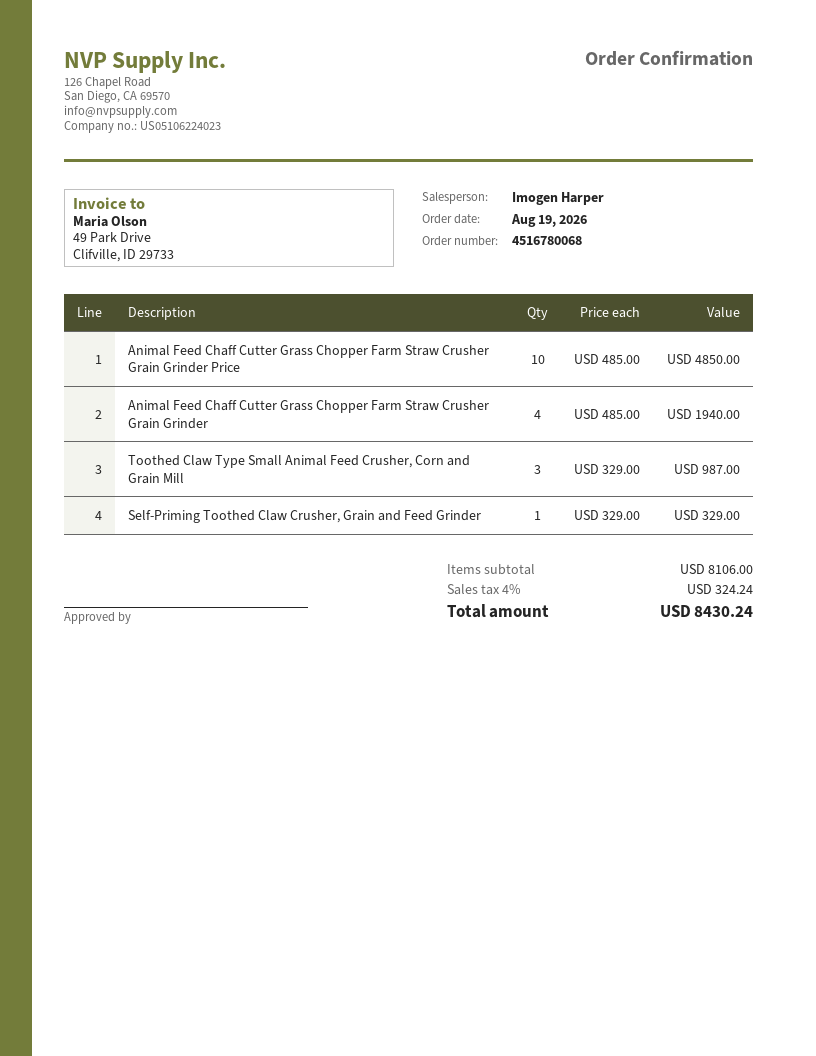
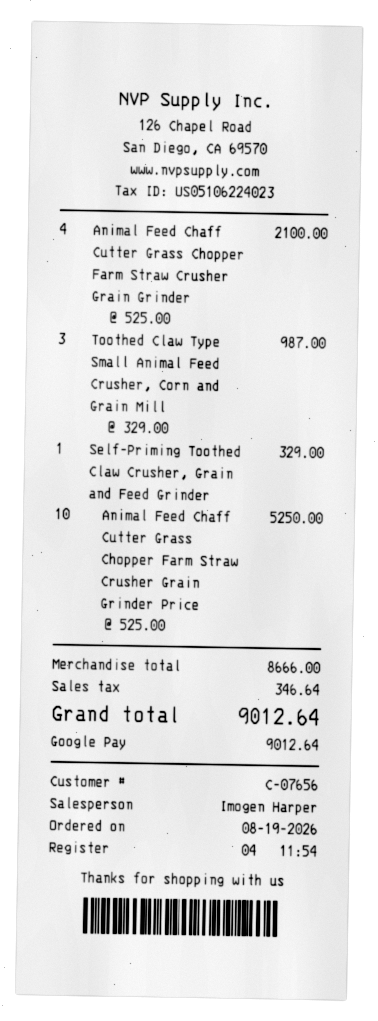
Animal Feed Chaff Cutter Grass Chopper Farm Straw Crusher Grain Grinder Price: 10 x 485.00 = 4850.00 -> 10 x 525.00 = 5250.00
Animal Feed Chaff Cutter Grass Chopper Farm Straw Crusher Grain Grinder: 4 x 485.00 = 1940.00 -> 4 x 525.00 = 2100.00
subtotal: 8106.00 -> 8666.00
tax: 324.24 -> 346.64
total: 8430.24 -> 9012.64

